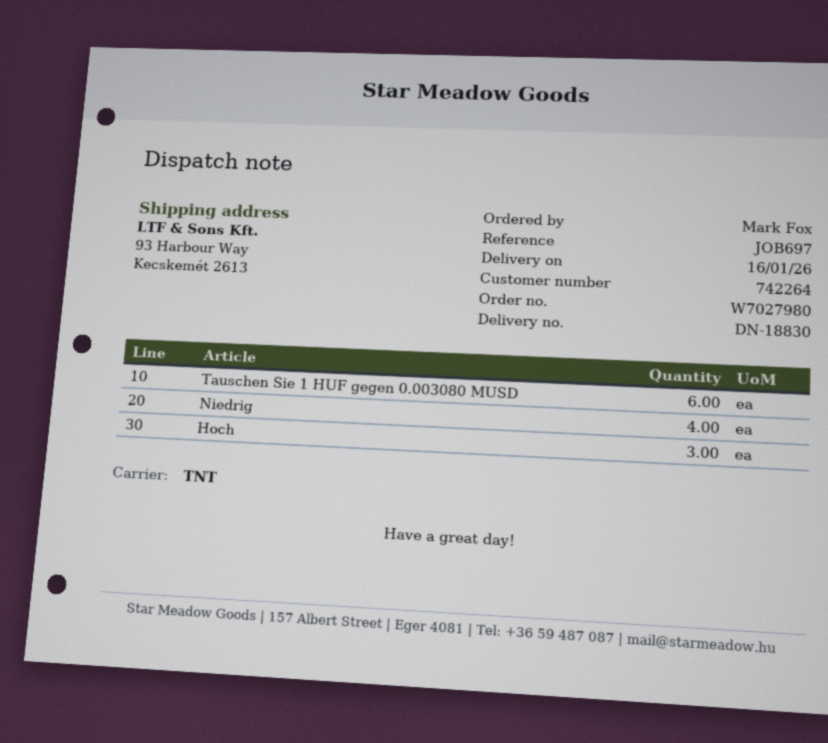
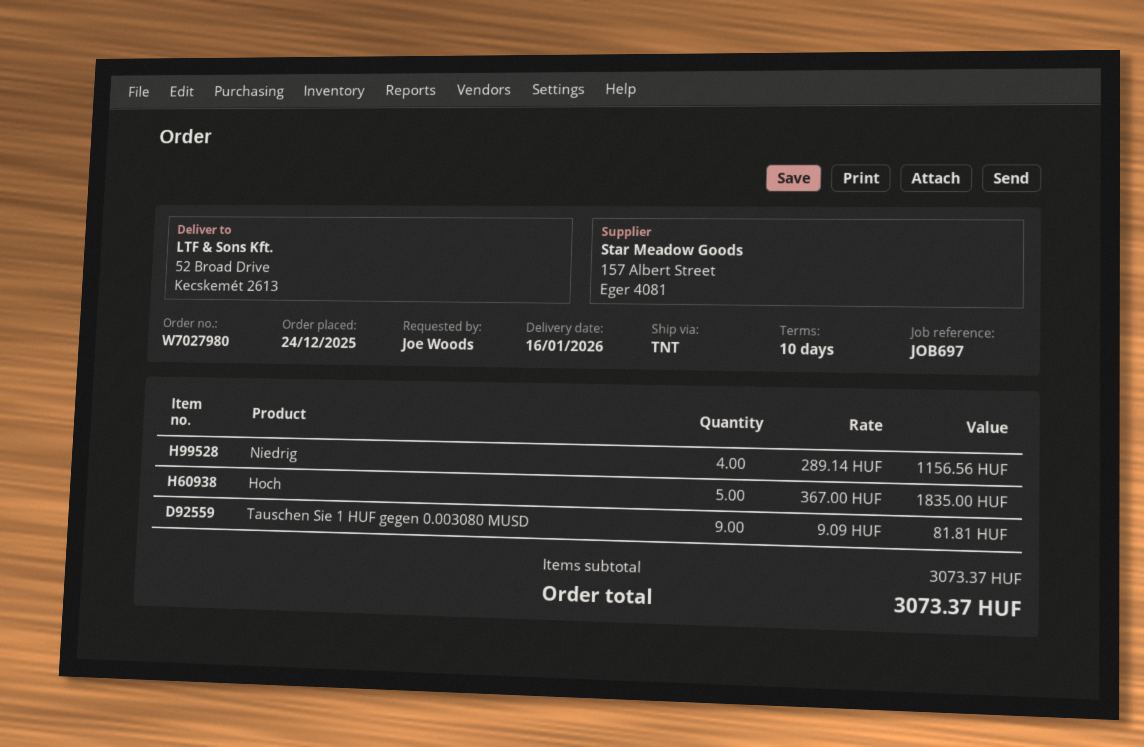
ordered by: Mark Fox -> Joe Woods
ship to: 93 Harbour Way, Kecskemét 2613 -> 52 Broad Drive, Kecskemét 2613
Tauschen Sie 1 HUF gegen 0.003080 MUSD: 6 -> 9
Hoch: 3 -> 5

